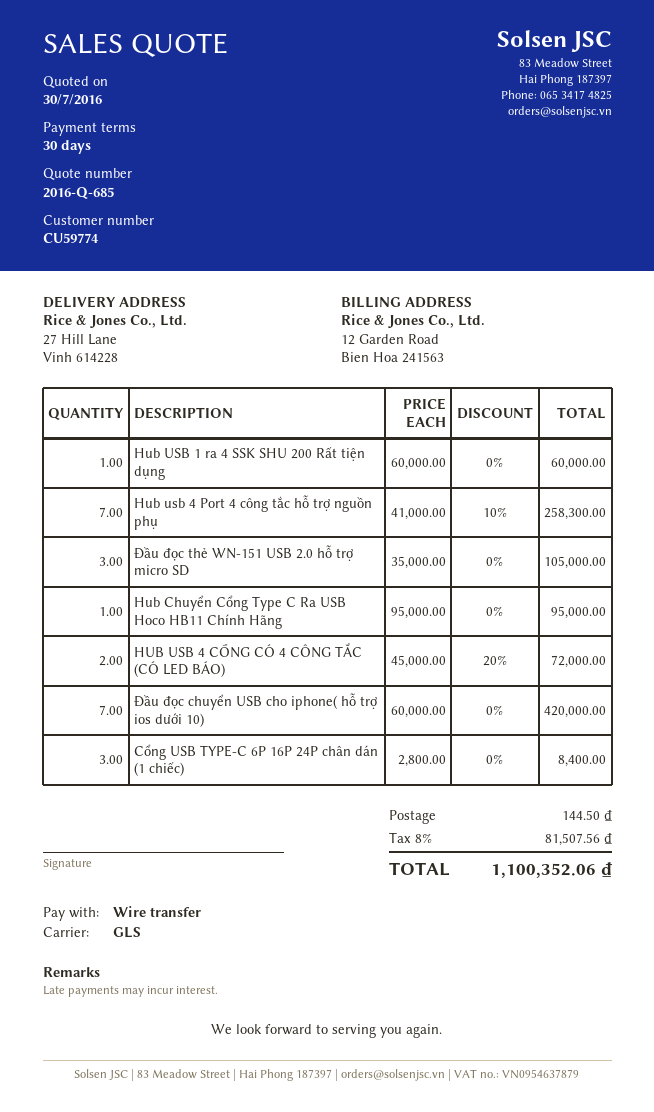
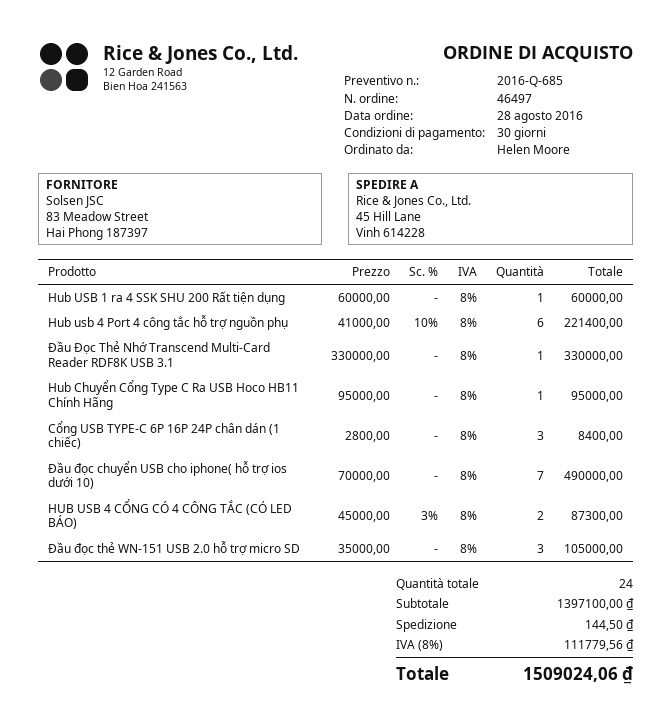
ship to: 27 Hill Lane, Vinh 614228 -> 45 Hill Lane, Vinh 614228
Hub usb 4 Port 4 công tắc hỗ trợ nguồn phụ: 7 x 41000.00 - 10% = 258300.00 -> 6 x 41000.00 - 10% = 221400.00
HUB USB 4 CỔNG CÓ 4 CÔNG TẮC (CÓ LED BÁO): 2 x 45000.00 - 20% = 72000.00 -> 2 x 45000.00 - 3% = 87300.00
Đầu đọc chuyển USB cho iphone( hỗ trợ ios dưới 10): 7 x 60000.00 = 420000.00 -> 7 x 70000.00 = 490000.00
Đầu Đọc Thẻ Nhớ Transcend Multi-Card Reader RDF8K USB 3.1: none -> 1 x 330000.00 = 330000.00
tax: 8% = 81507.56 -> 8% = 111779.56
total: 1100352.06 -> 1509024.06

